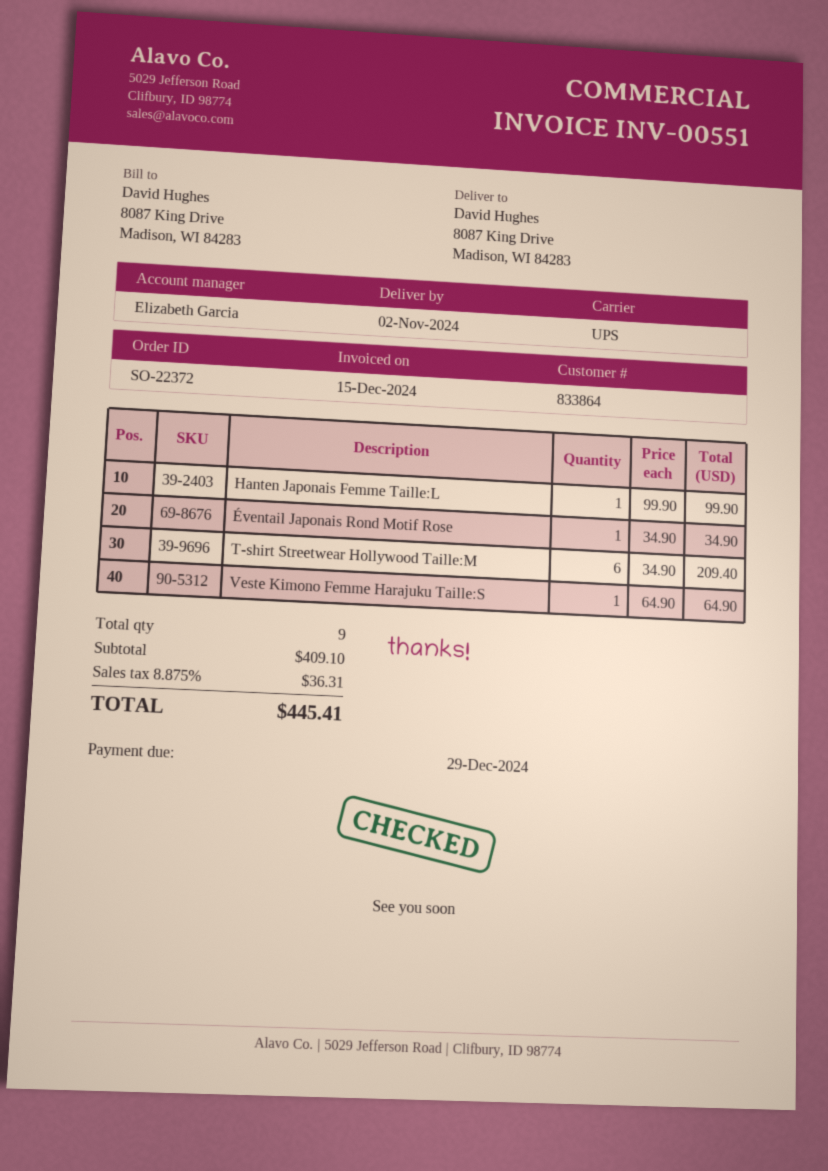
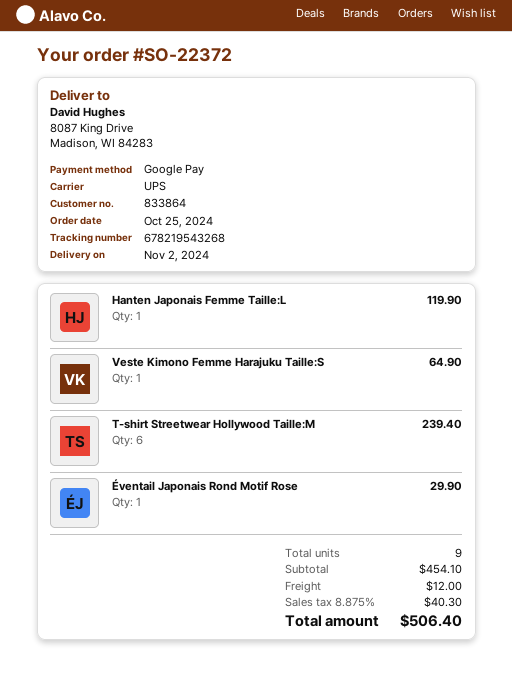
Hanten Japonais Femme Taille:L: 1 for 99.90 -> 1 for 119.90
Éventail Japonais Rond Motif Rose: 1 for 34.90 -> 1 for 29.90
T-shirt Streetwear Hollywood Taille:M: 6 for 209.40 -> 6 for 239.40
subtotal: 409.10 -> 454.10
shipping: none -> 12.00
tax: 8.875% = 36.31 -> 8.875% = 40.30
total: 445.41 -> 506.40

